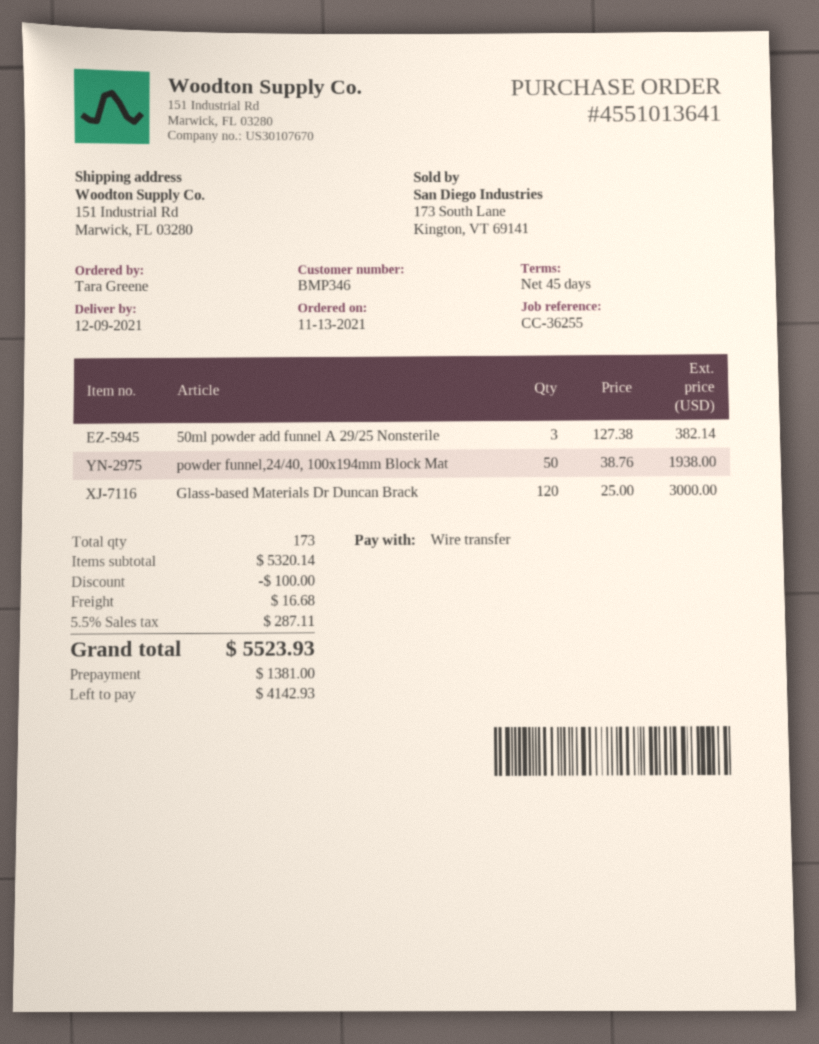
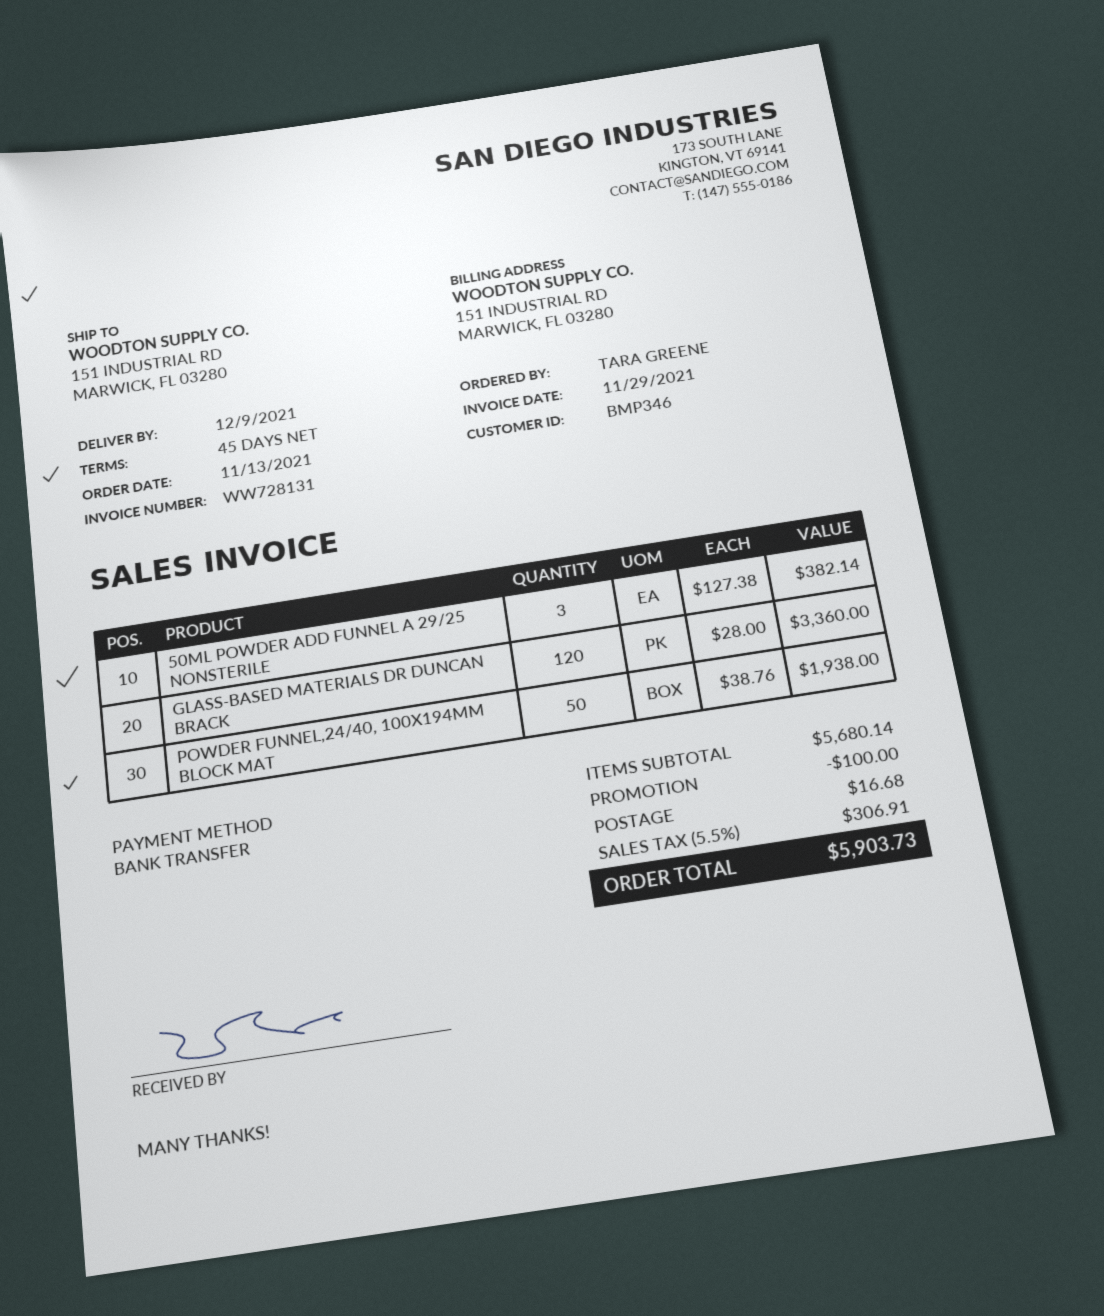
Glass-based Materials Dr Duncan Brack: 120 x 25.00 = 3000.00 -> 120 x 28.00 = 3360.00
subtotal: 5320.14 -> 5680.14
tax: 5.5% = 287.11 -> 5.5% = 306.91
total: 5523.93 -> 5903.73

